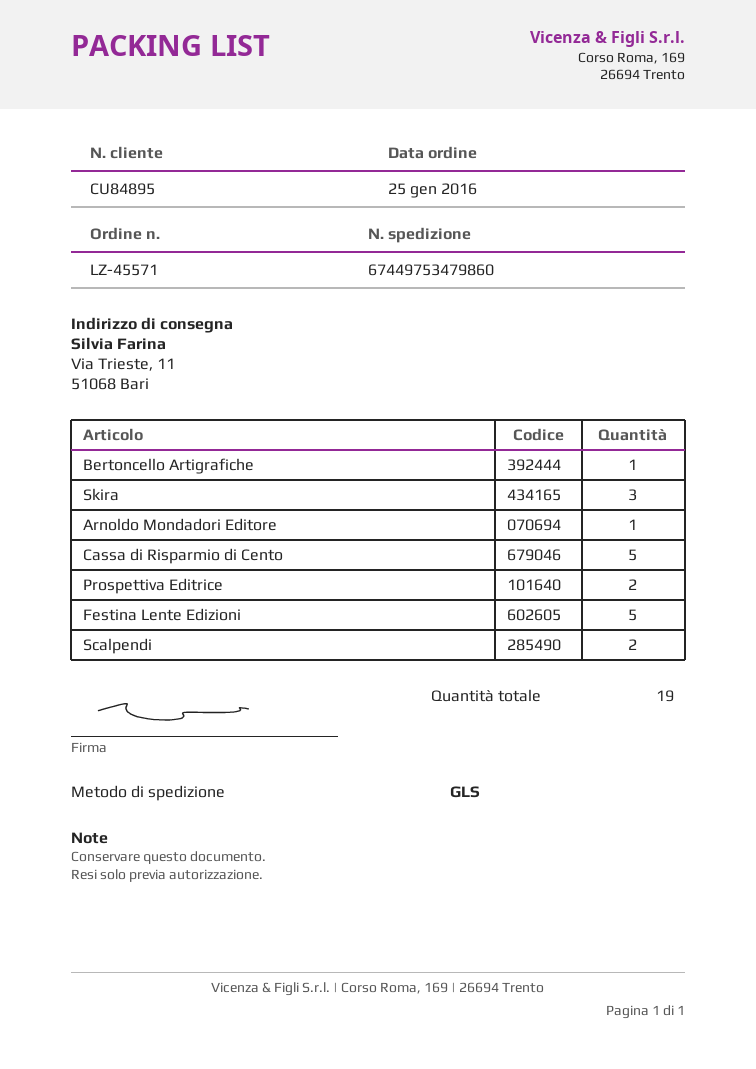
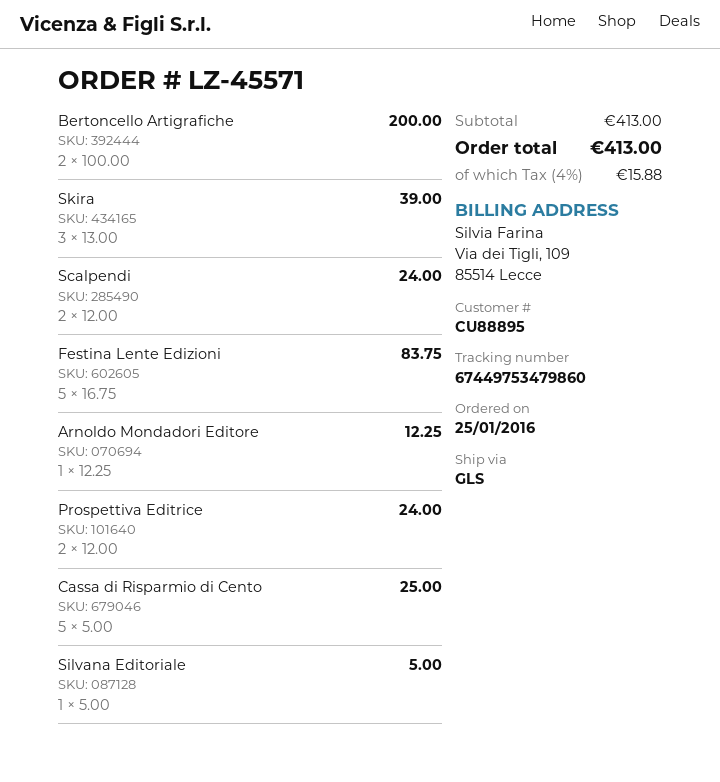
customer number: CU84895 -> CU88895
Bertoncello Artigrafiche: 1 -> 2
Silvana Editoriale: none -> 1

